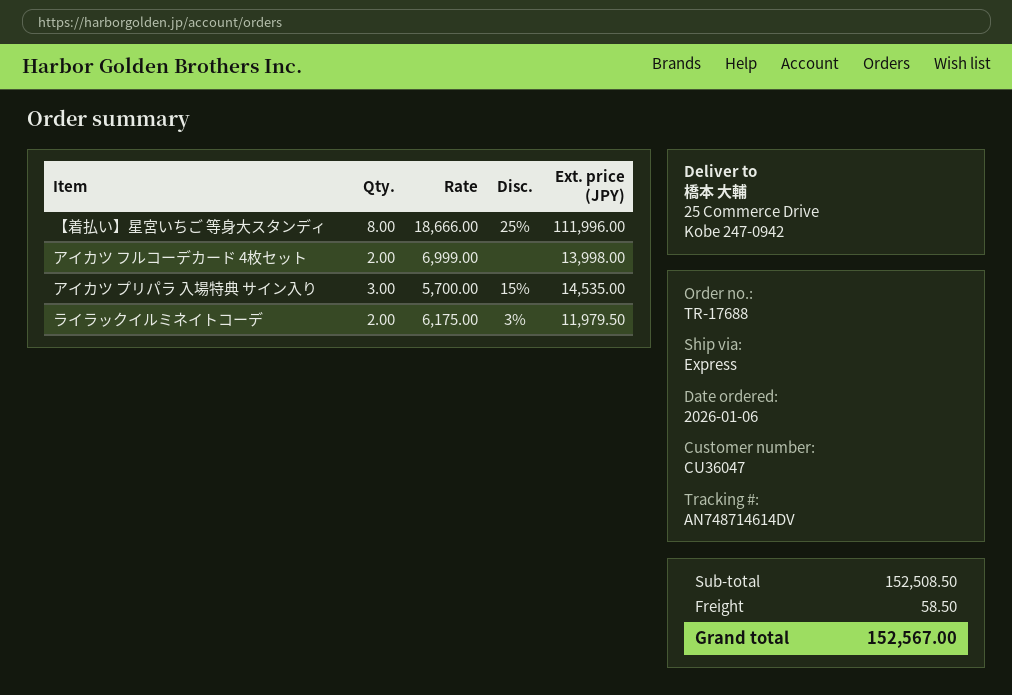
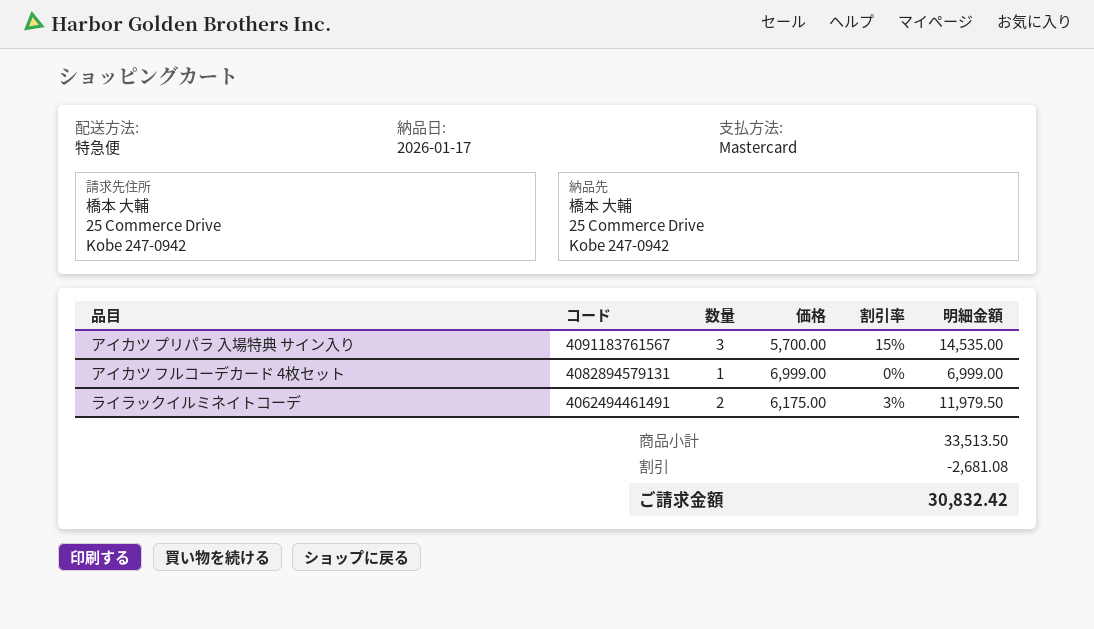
【着払い】星宮いちご 等身大スタンディ: 8 x 18666.00 - 25% = 111996.00 -> none
アイカツ フルコーデカード 4枚セット: 2 x 6999.00 = 13998.00 -> 1 x 6999.00 = 6999.00
subtotal: 152508.50 -> 33513.50
discount: none -> 2681.08
shipping: 58.50 -> none
total: 152567.00 -> 30832.42

